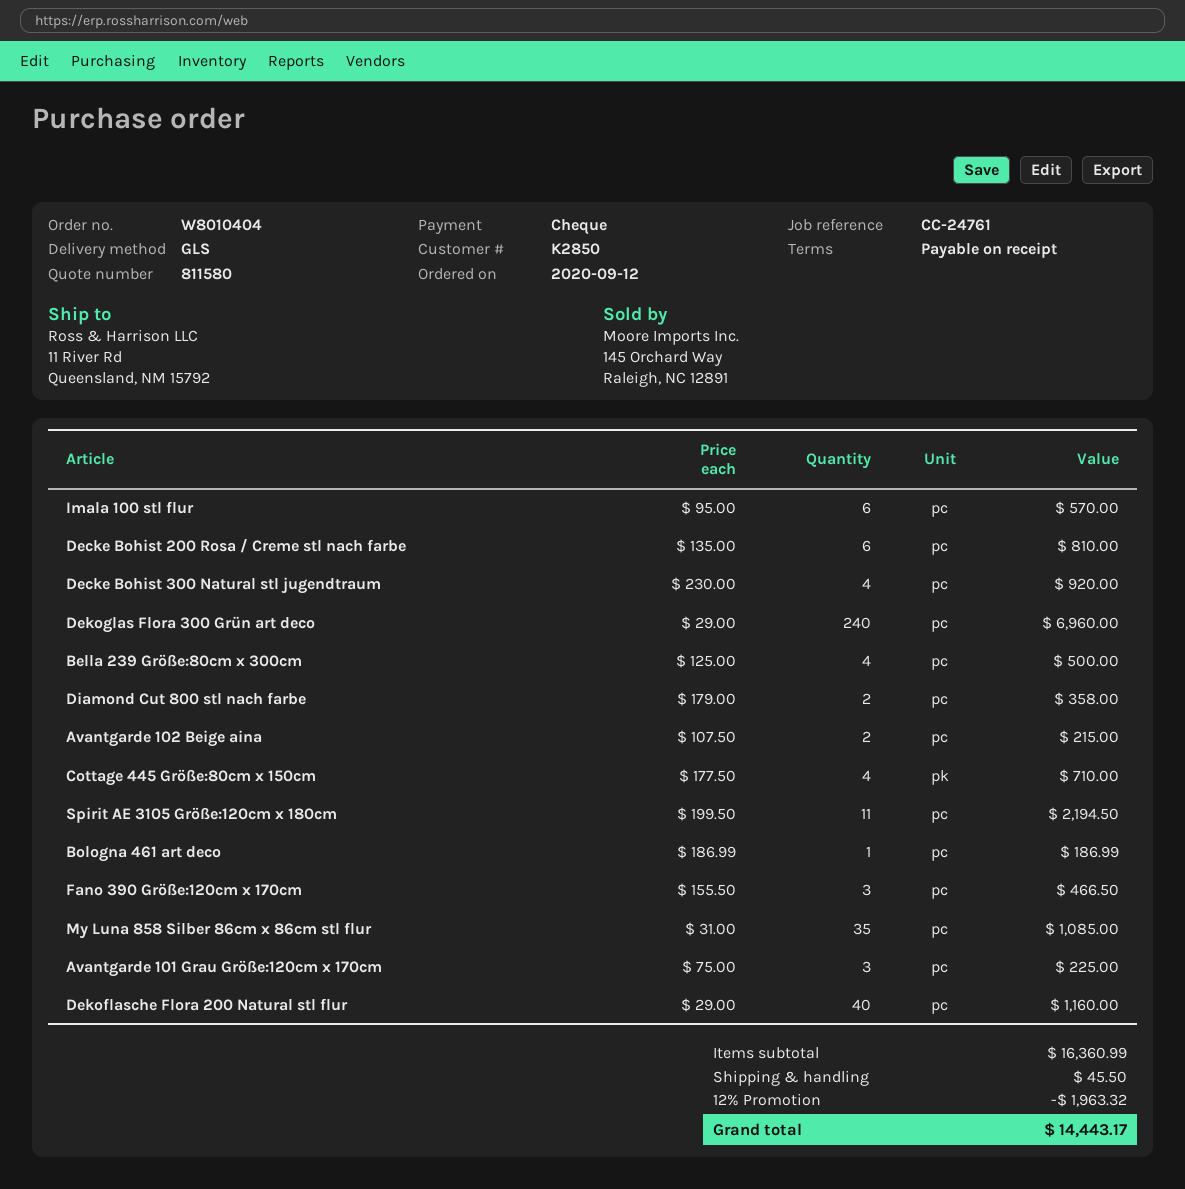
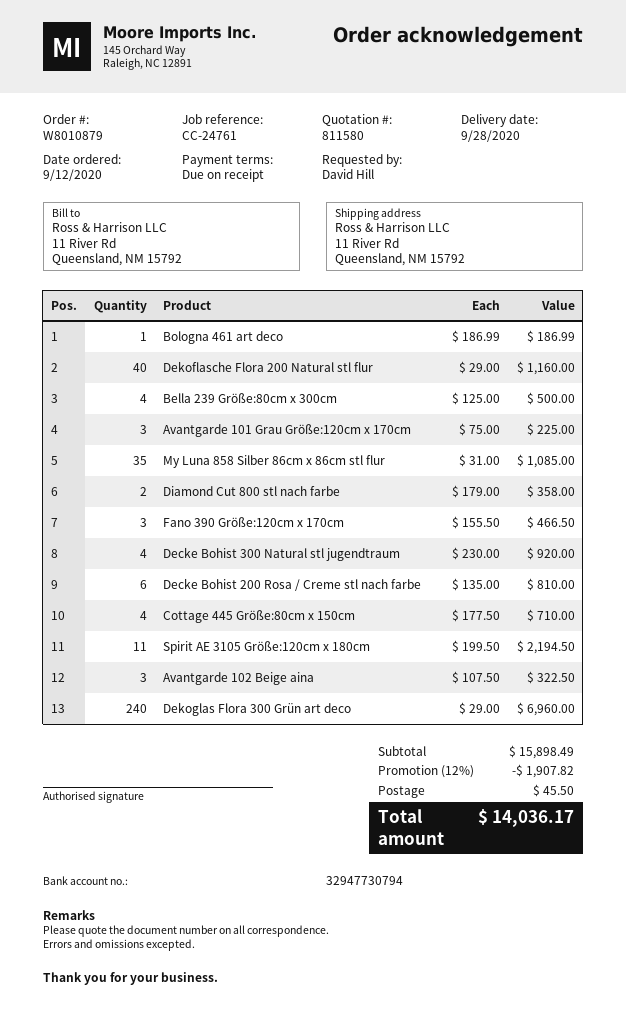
order number: W8010404 -> W8010879
Imala 100 stl flur: 6 x 95.00 = 570.00 -> none
Avantgarde 102 Beige aina: 2 x 107.50 = 215.00 -> 3 x 107.50 = 322.50
subtotal: 16360.99 -> 15898.49
discount: 12% = 1963.32 -> 12% = 1907.82
total: 14443.17 -> 14036.17

